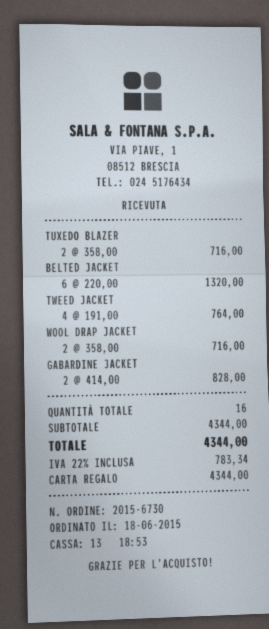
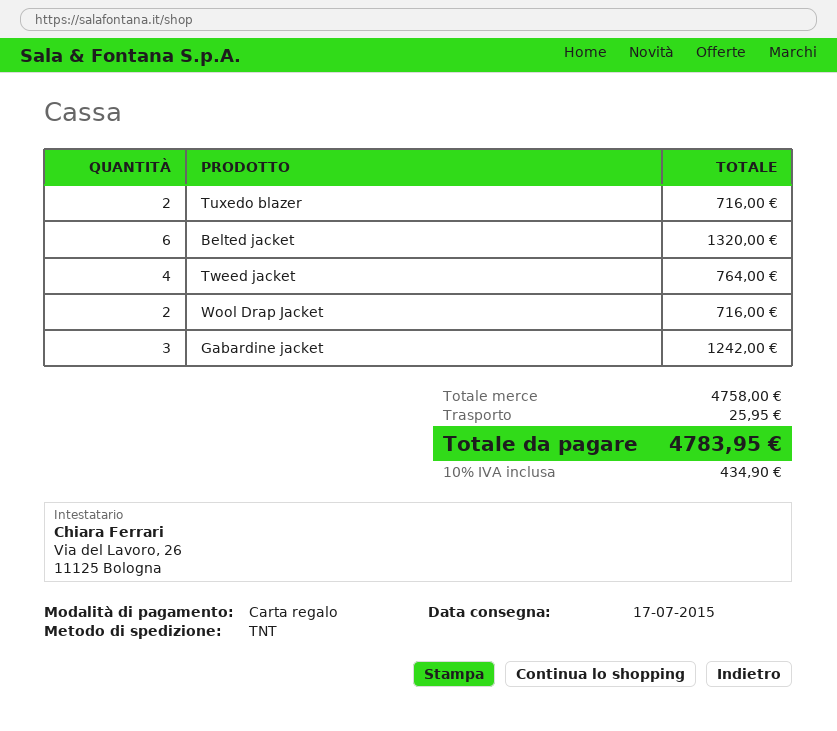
GABARDINE JACKET: 2 for 828.00 -> 3 for 1242.00
subtotal: 4344.00 -> 4758.00
shipping: none -> 25.95
tax: 22% = 783.34 -> 10% = 434.90
total: 4344.00 -> 4783.95

